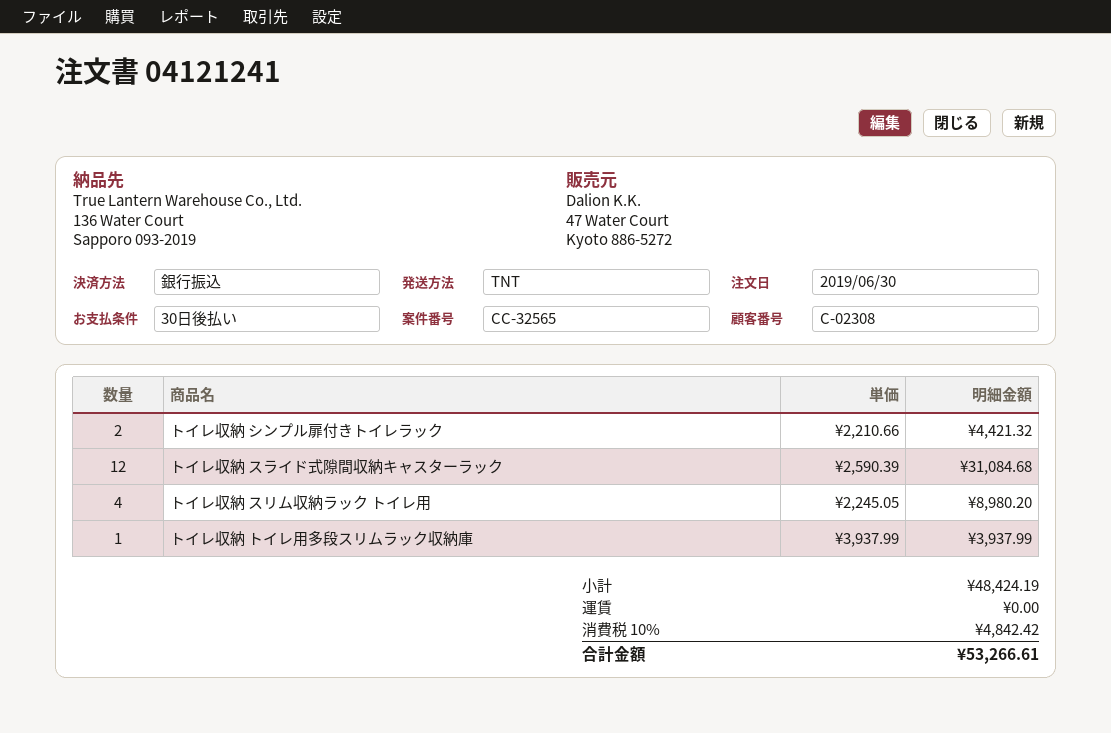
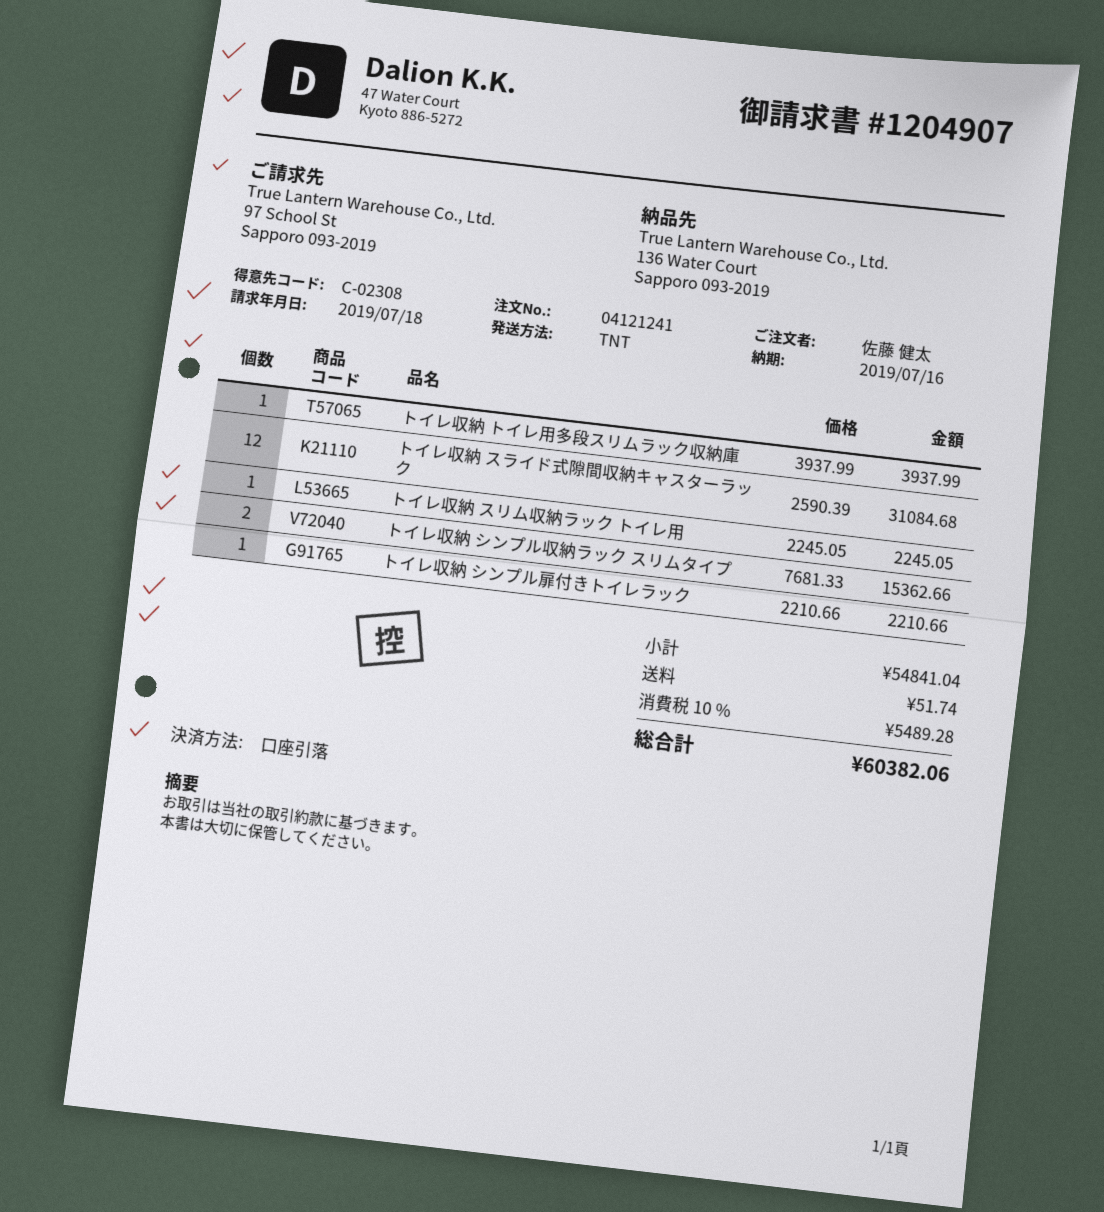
payment method: bank transfer -> direct debit
トイレ収納 シンプル扉付きトイレラック: 2 x 2210.66 = 4421.32 -> 1 x 2210.66 = 2210.66
トイレ収納 スリム収納ラック トイレ用: 4 x 2245.05 = 8980.20 -> 1 x 2245.05 = 2245.05
トイレ収納 シンプル収納ラック スリムタイプ: none -> 2 x 7681.33 = 15362.66
subtotal: 48424.19 -> 54841.04
shipping: 0.00 -> 51.74
tax: 10% = 4842.42 -> 10% = 5489.28
total: 53266.61 -> 60382.06

